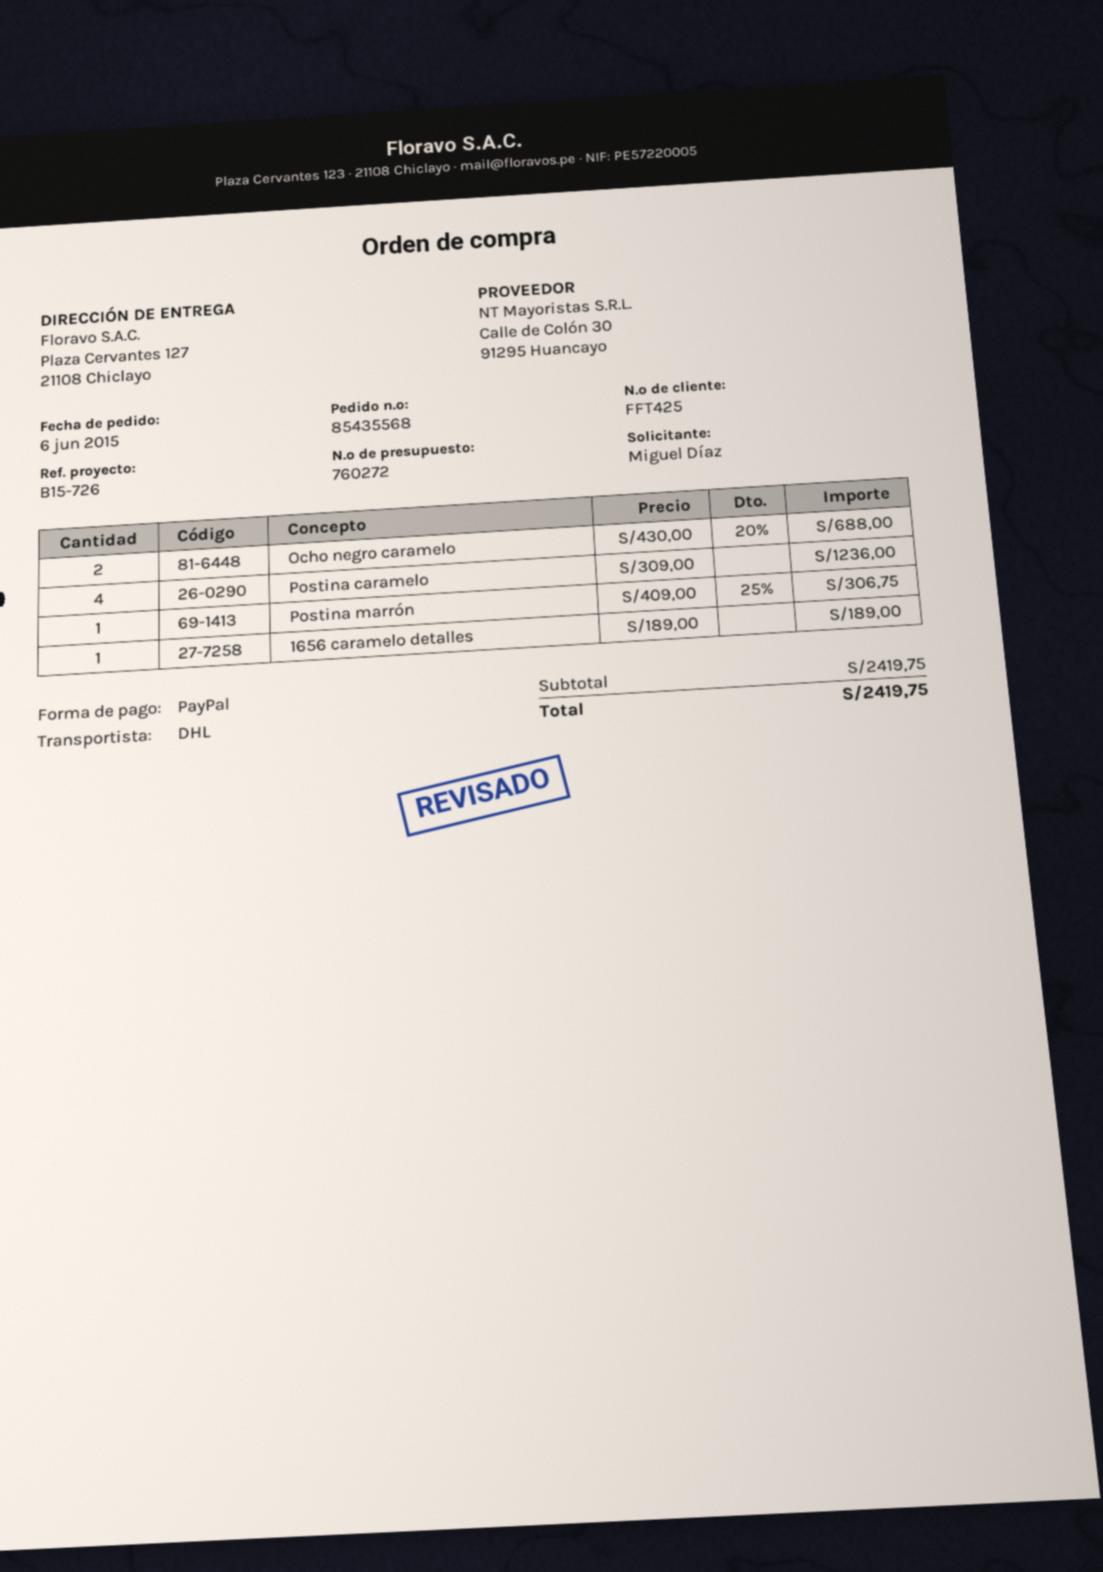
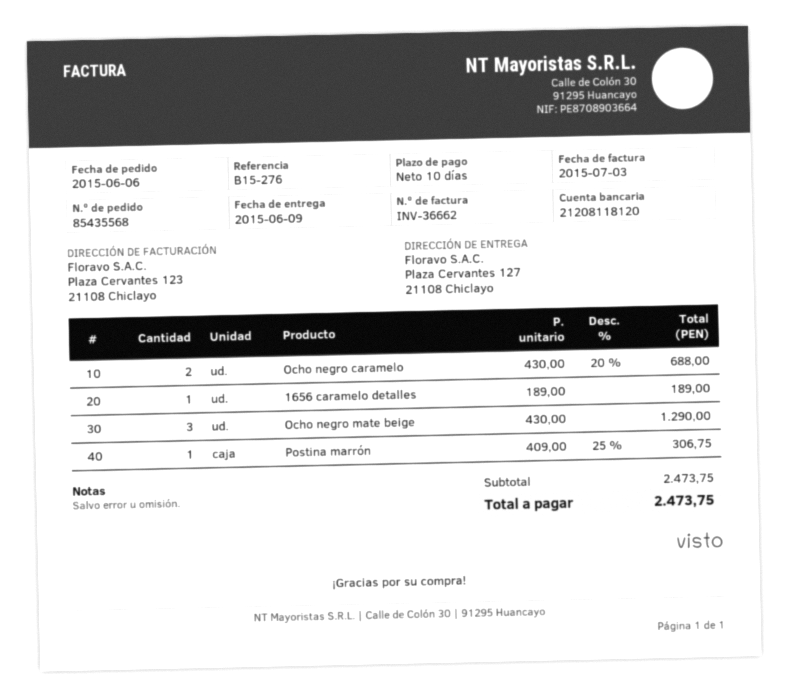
reference: B15-726 -> B15-276
Postina caramelo: 4 x 309.00 = 1236.00 -> none
Ocho negro mate beige: none -> 3 x 430.00 = 1290.00
subtotal: 2419.75 -> 2473.75
total: 2419.75 -> 2473.75

